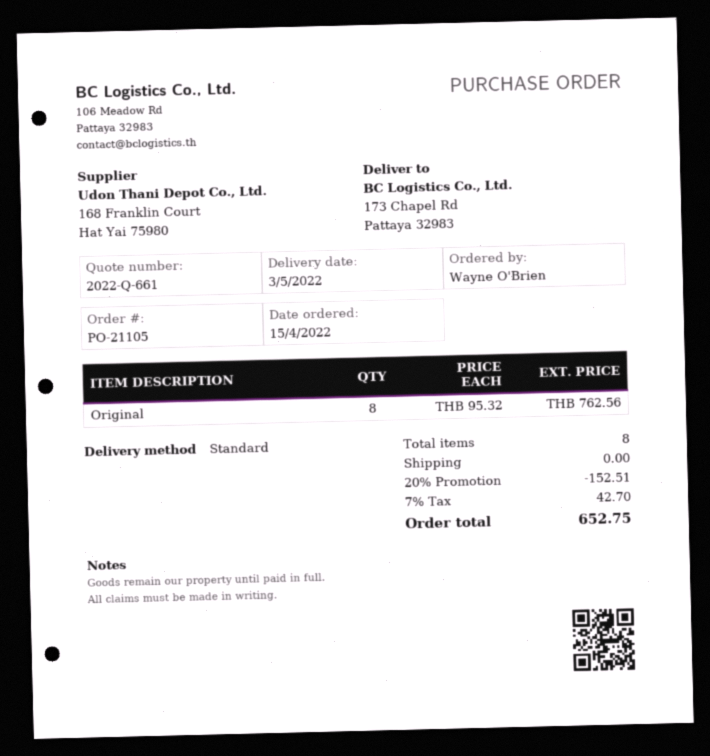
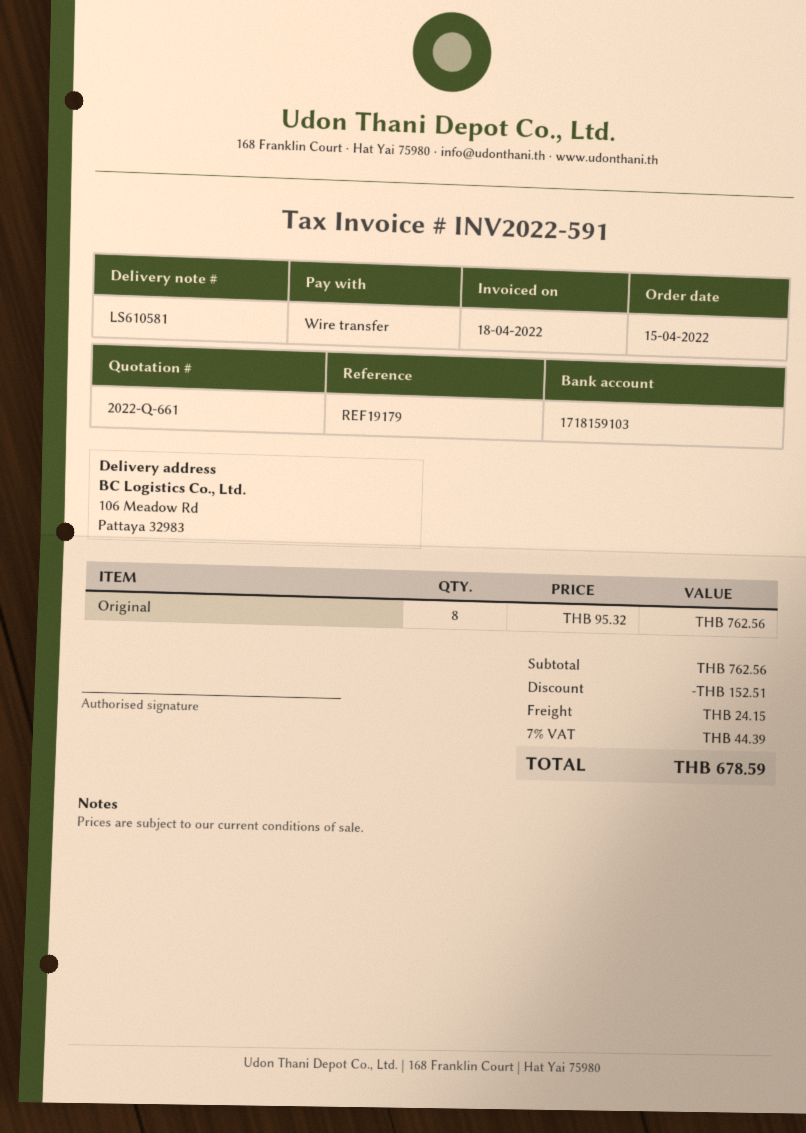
ship to: 173 Chapel Rd, Pattaya 32983 -> 106 Meadow Rd, Pattaya 32983
shipping: 0.00 -> 24.15
tax: 7% = 42.70 -> 7% = 44.39
total: 652.75 -> 678.59

